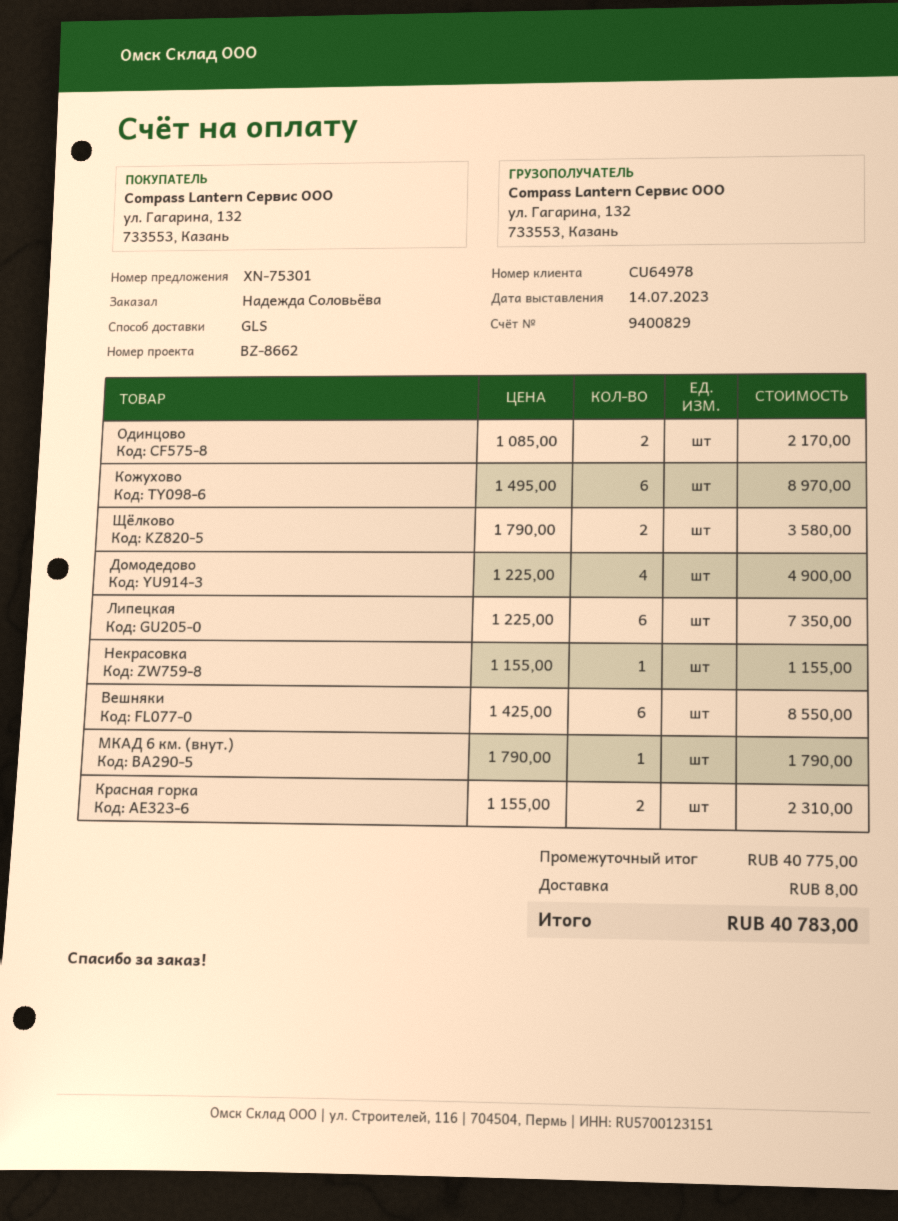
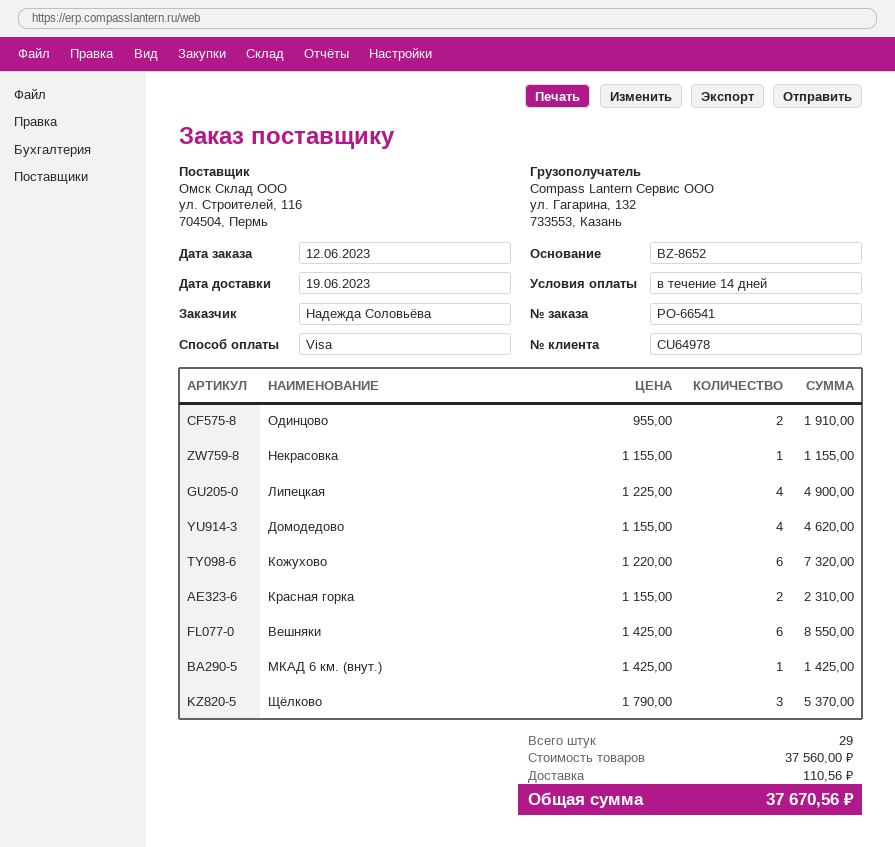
reference: BZ-8662 -> BZ-8652
Одинцово: 2 x 1085.00 = 2170.00 -> 2 x 955.00 = 1910.00
Кожухово: 6 x 1495.00 = 8970.00 -> 6 x 1220.00 = 7320.00
Щёлково: 2 x 1790.00 = 3580.00 -> 3 x 1790.00 = 5370.00
Домодедово: 4 x 1225.00 = 4900.00 -> 4 x 1155.00 = 4620.00
Липецкая: 6 x 1225.00 = 7350.00 -> 4 x 1225.00 = 4900.00
МКАД 6 км. (внут.): 1 x 1790.00 = 1790.00 -> 1 x 1425.00 = 1425.00
subtotal: 40775.00 -> 37560.00
shipping: 8.00 -> 110.56
total: 40783.00 -> 37670.56

